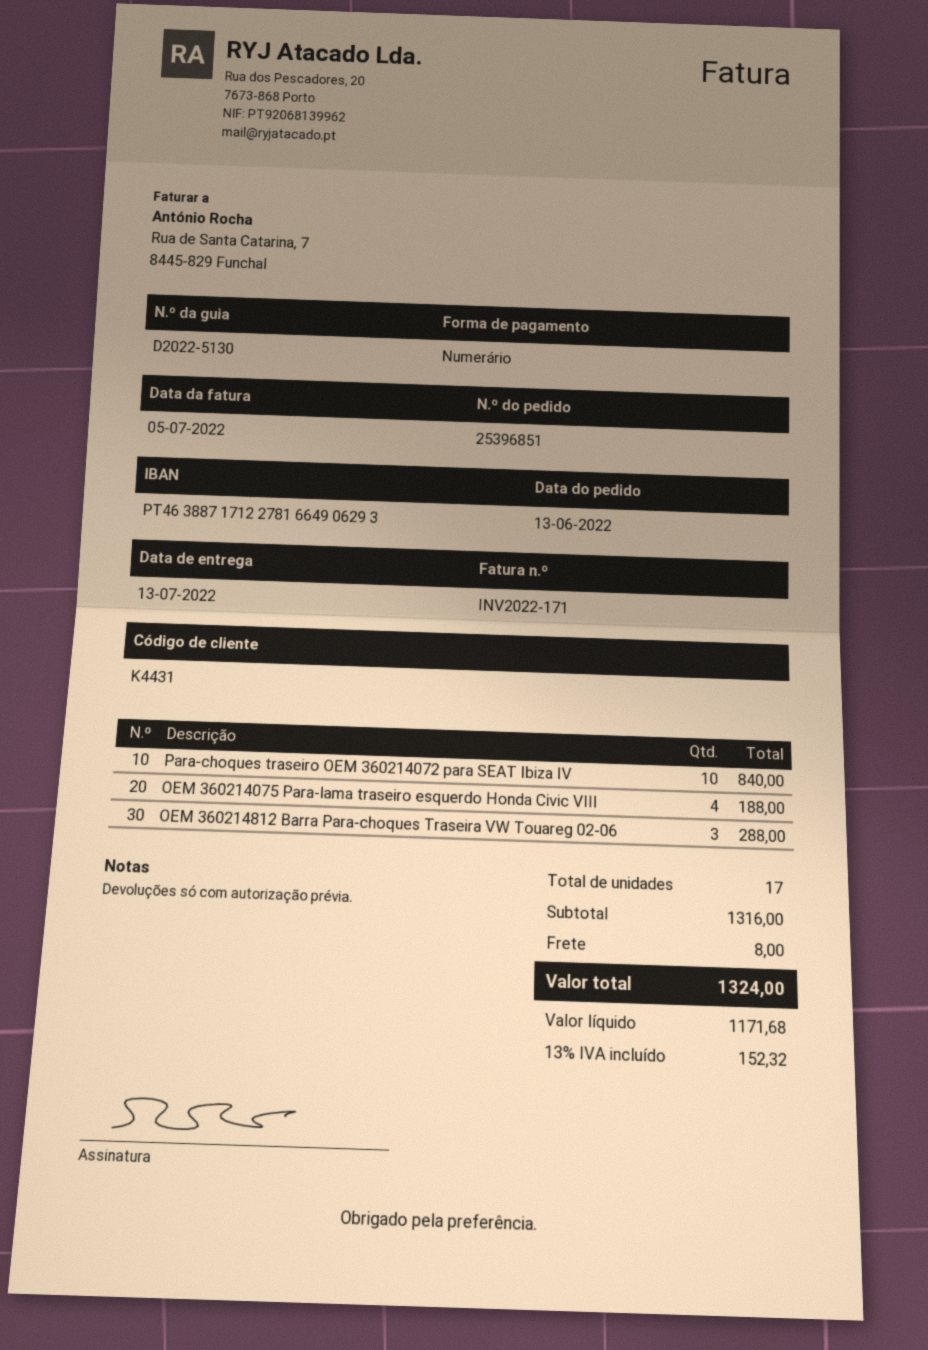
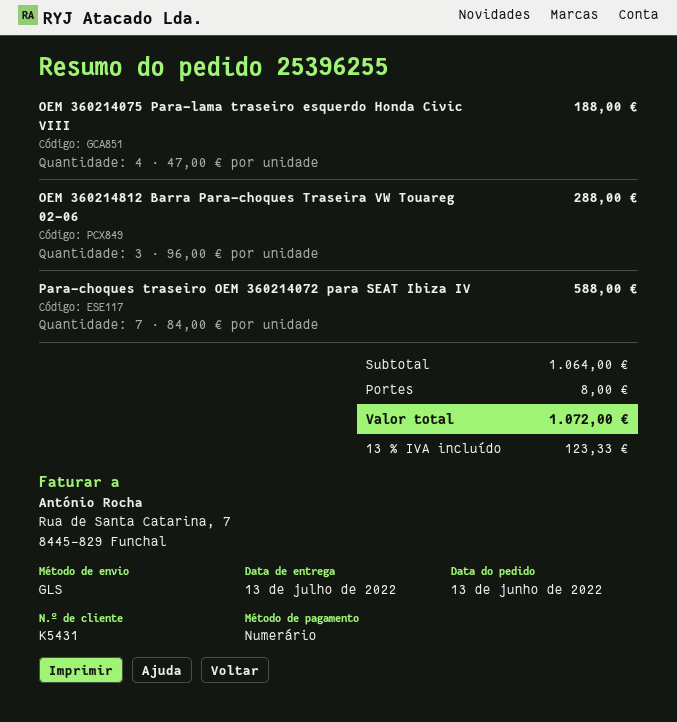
order number: 25396851 -> 25396255
customer number: K4431 -> K5431
Para-choques traseiro OEM 360214072 para SEAT Ibiza IV: 10 for 840.00 -> 7 for 588.00
subtotal: 1316.00 -> 1064.00
tax: 13% = 152.32 -> 13% = 123.33
total: 1324.00 -> 1072.00

